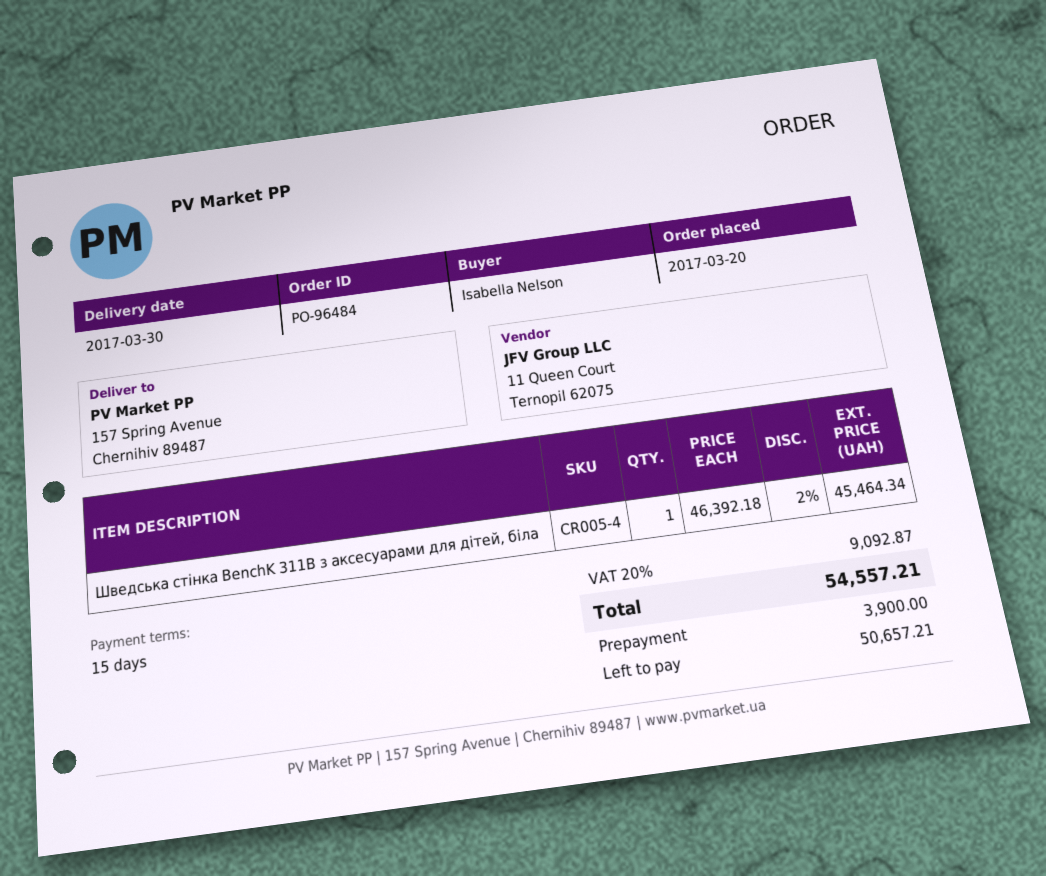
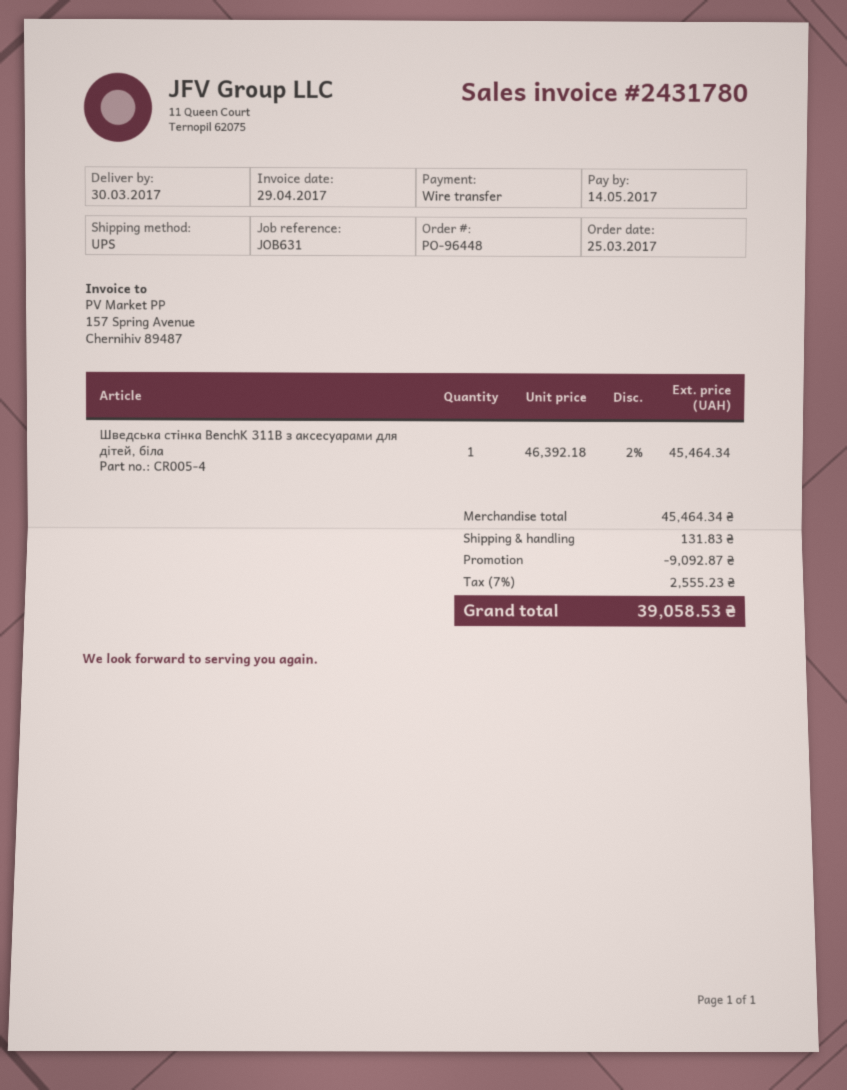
order number: PO-96484 -> PO-96448
order date: 2017-03-20 -> 2017-03-25
discount: none -> 9092.87
shipping: none -> 131.83
tax: 20% = 9092.87 -> 7% = 2555.23
total: 54557.21 -> 39058.53

